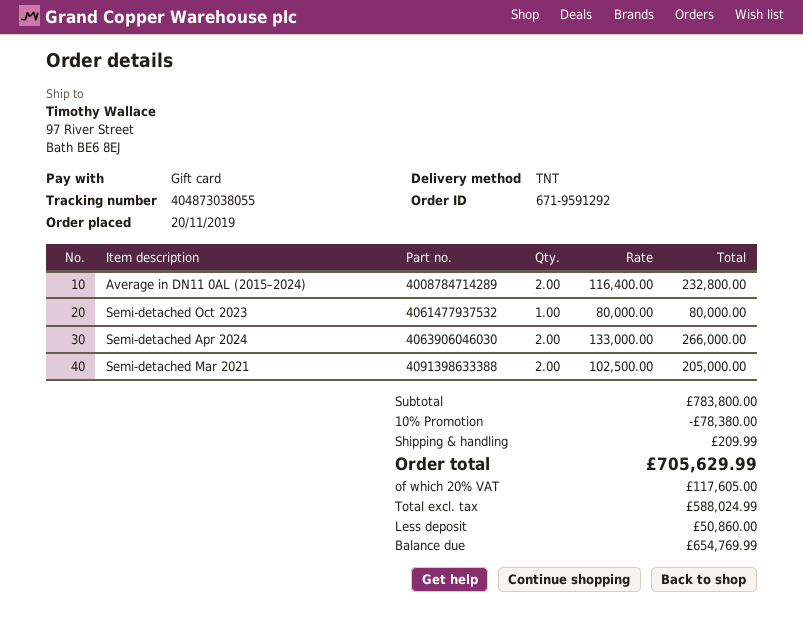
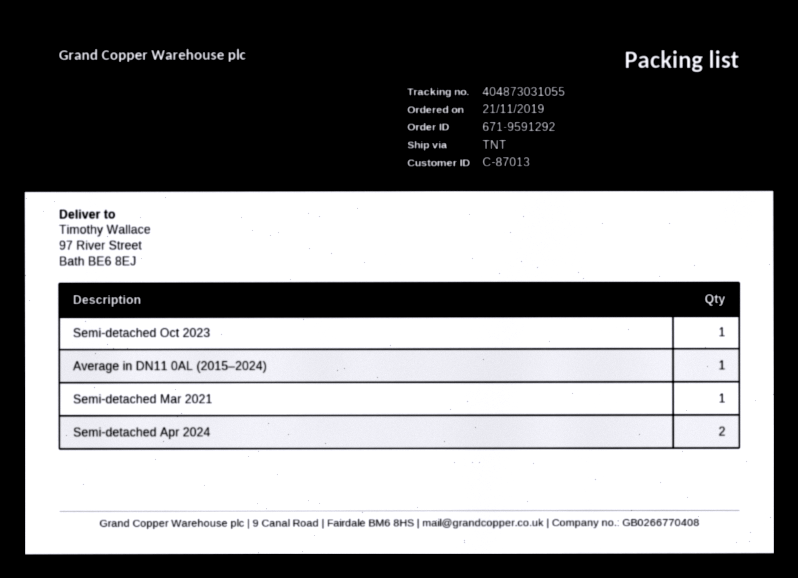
order date: 2019-11-20 -> 2019-11-21
tracking number: 404873038055 -> 404873031055
Average in DN11 0AL (2015–2024): 2 -> 1
Semi-detached Mar 2021: 2 -> 1

